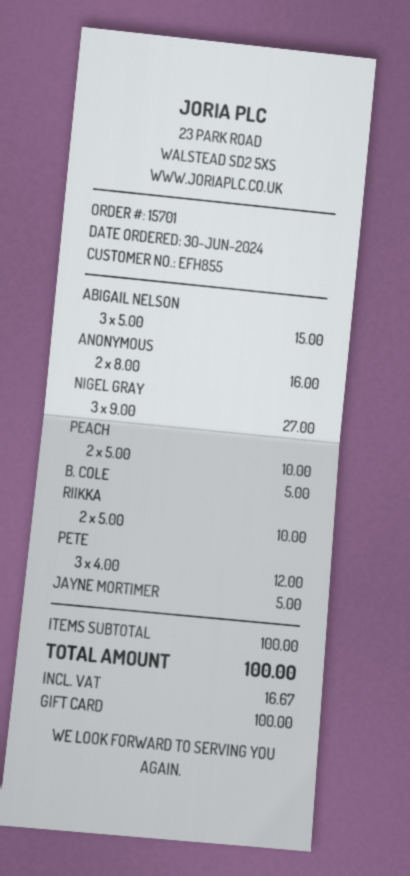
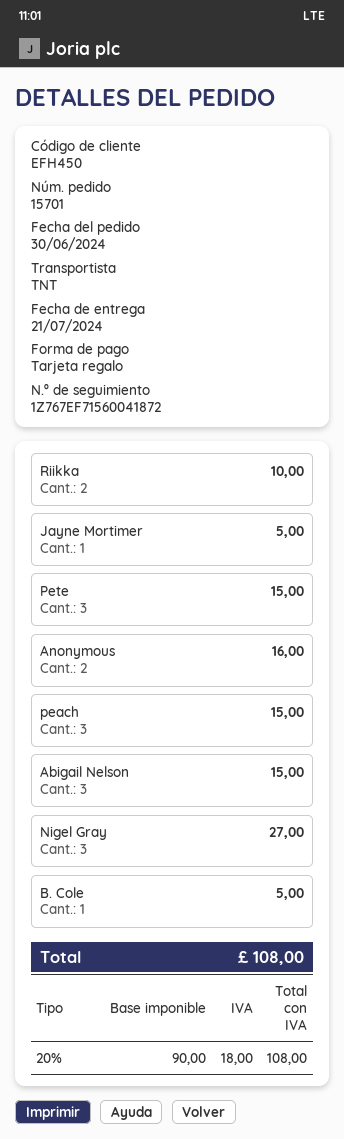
customer number: EFH855 -> EFH450
PEACH: 2 for 10.00 -> 3 for 15.00
PETE: 3 for 12.00 -> 3 for 15.00
tax: 16.67 -> 18.00
total: 100.00 -> 108.00

